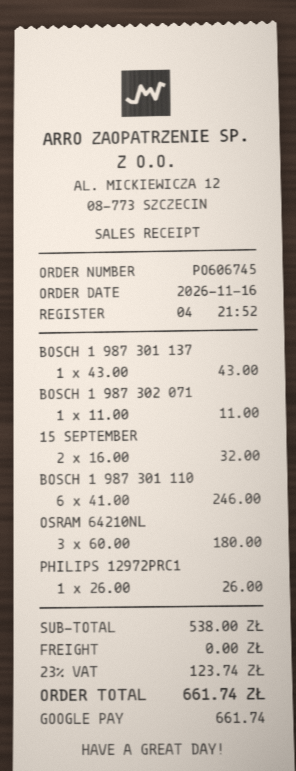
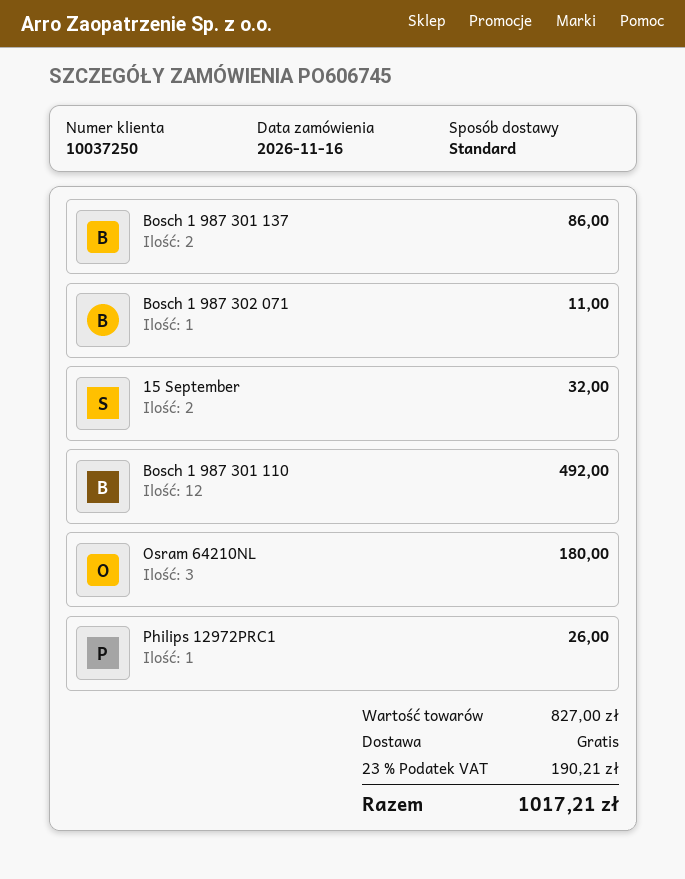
BOSCH 1 987 301 137: 1 for 43.00 -> 2 for 86.00
BOSCH 1 987 301 110: 6 for 246.00 -> 12 for 492.00
subtotal: 538.00 -> 827.00
tax: 23% = 123.74 -> 23% = 190.21
total: 661.74 -> 1017.21

